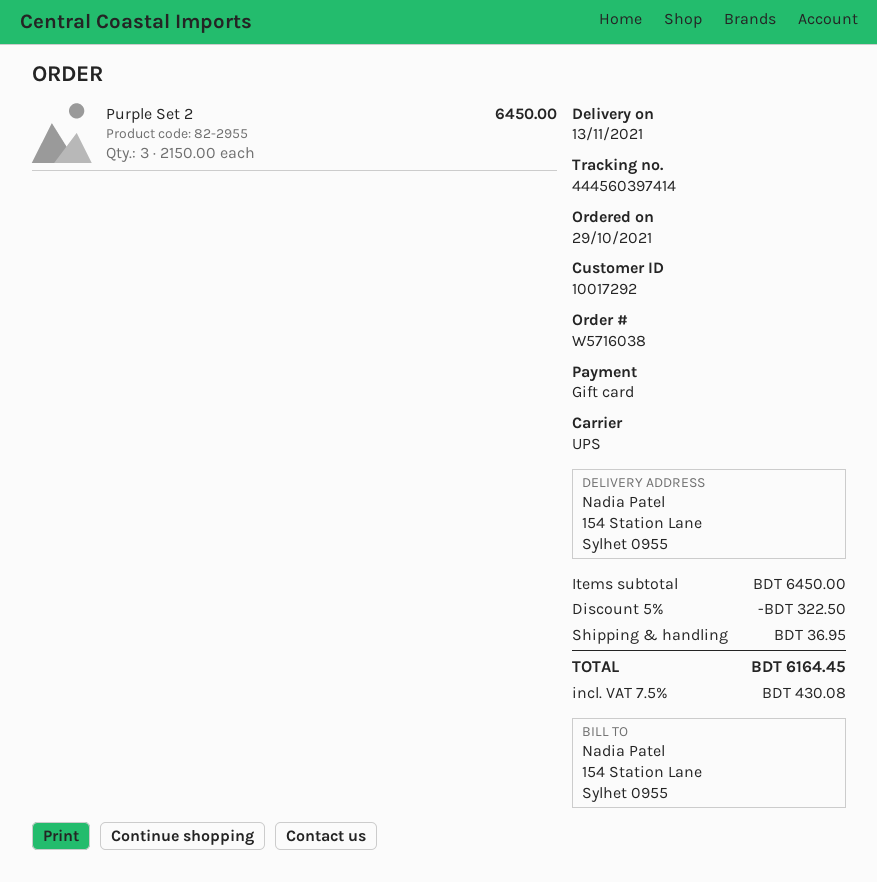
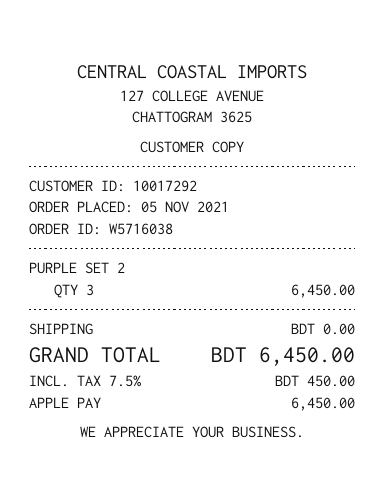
order date: 2021-10-29 -> 2021-11-05
payment method: gift card -> Apple Pay
discount: 5% = 322.50 -> none
shipping: 36.95 -> 0.00
tax: 7.5% = 430.08 -> 7.5% = 450.00
total: 6164.45 -> 6450.00

